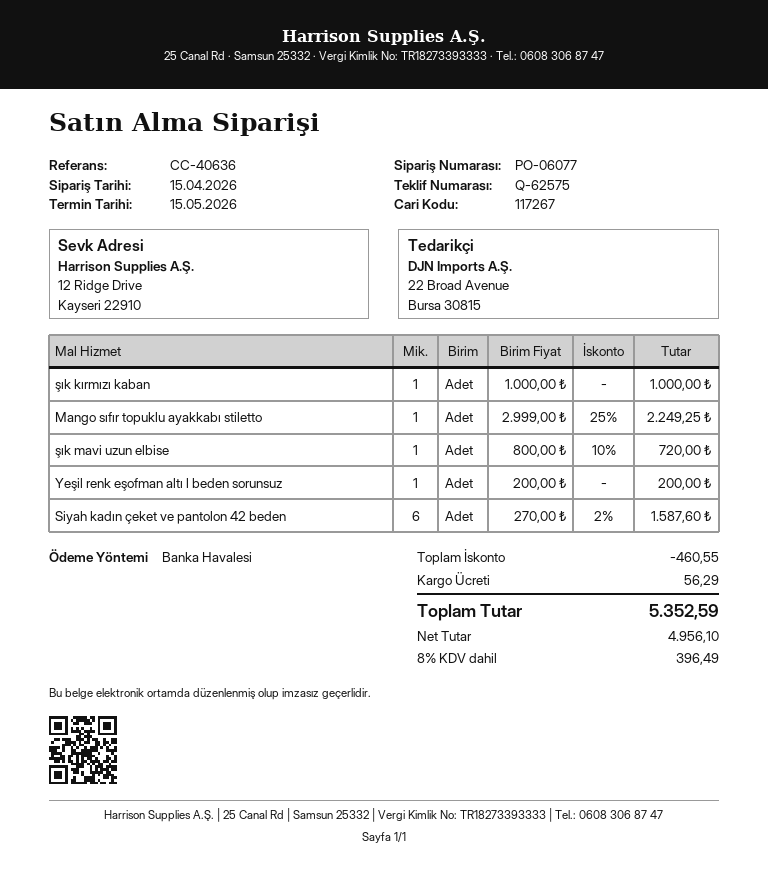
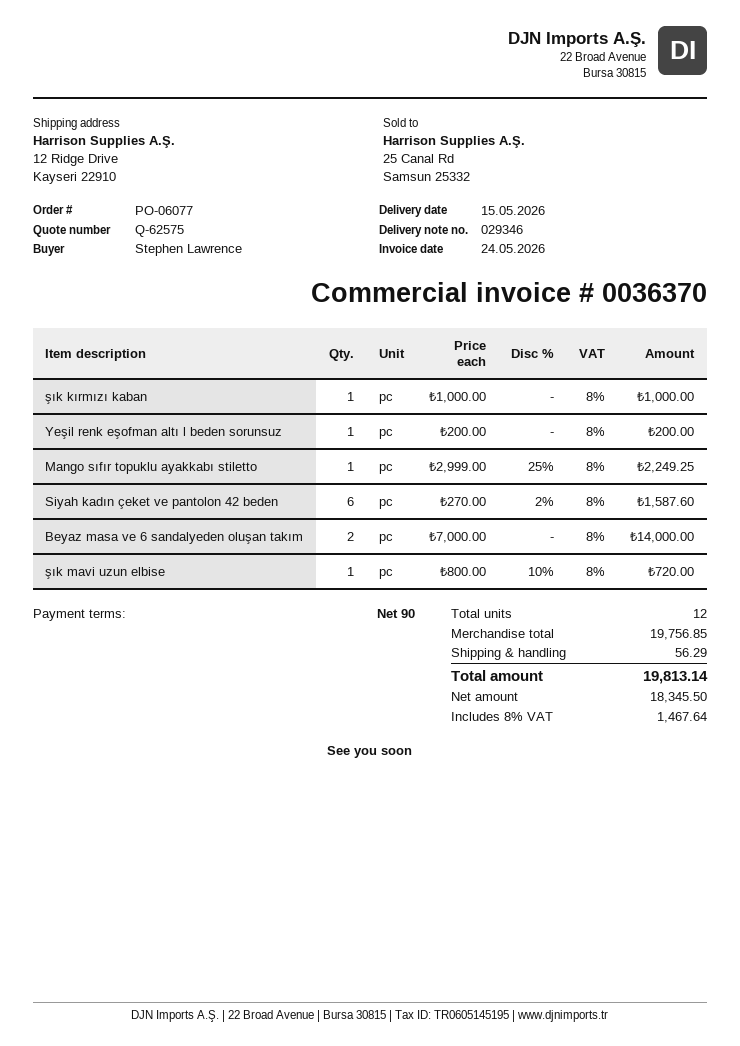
Beyaz masa ve 6 sandalyeden oluşan takım: none -> 2 x 7000.00 = 14000.00
discount: 460.55 -> none
net: 4956.10 -> 18345.50
tax: 8% = 396.49 -> 8% = 1467.64
total: 5352.59 -> 19813.14

